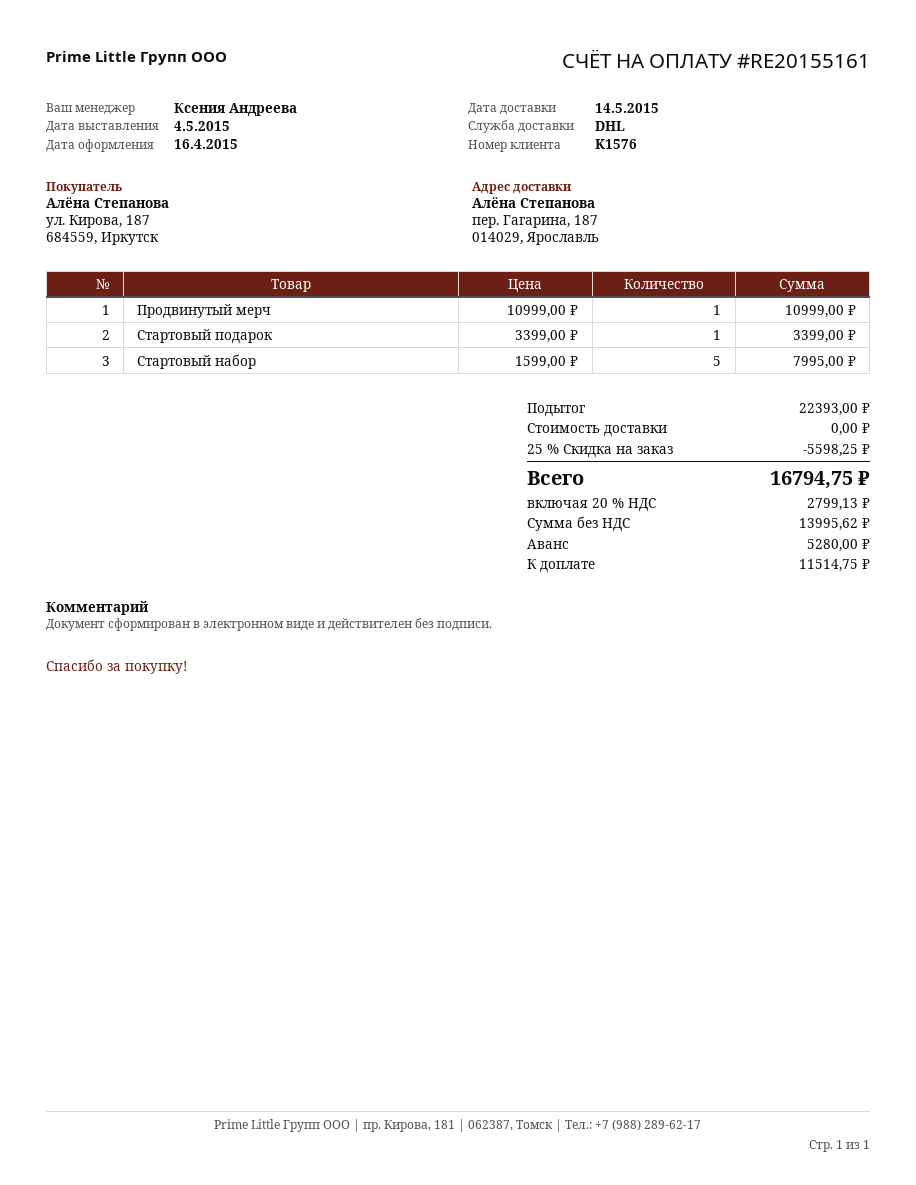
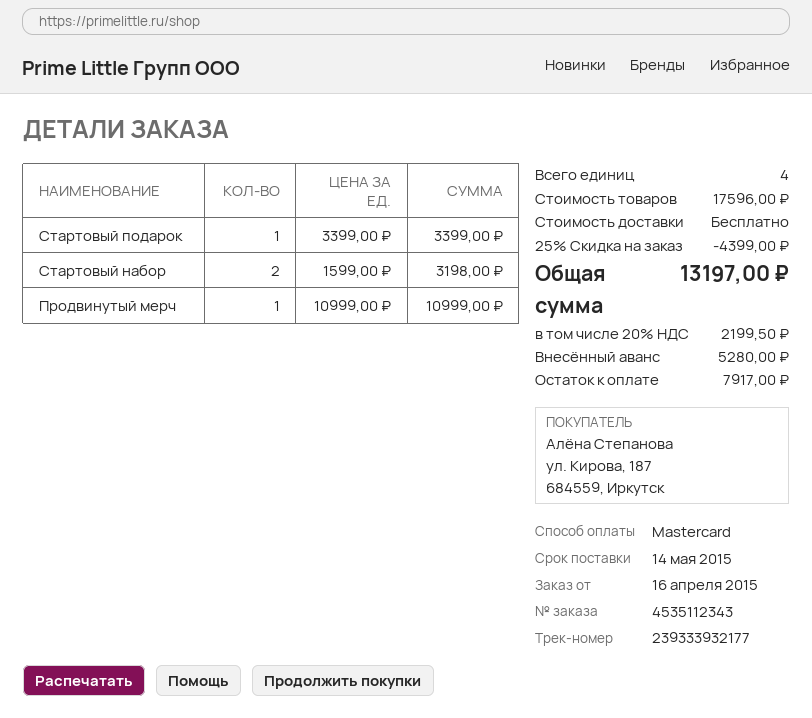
Стартовый набор: 5 x 1599.00 = 7995.00 -> 2 x 1599.00 = 3198.00
subtotal: 22393.00 -> 17596.00
discount: 25% = 5598.25 -> 25% = 4399.00
tax: 20% = 2799.13 -> 20% = 2199.50
total: 16794.75 -> 13197.00
balance: 11514.75 -> 7917.00

